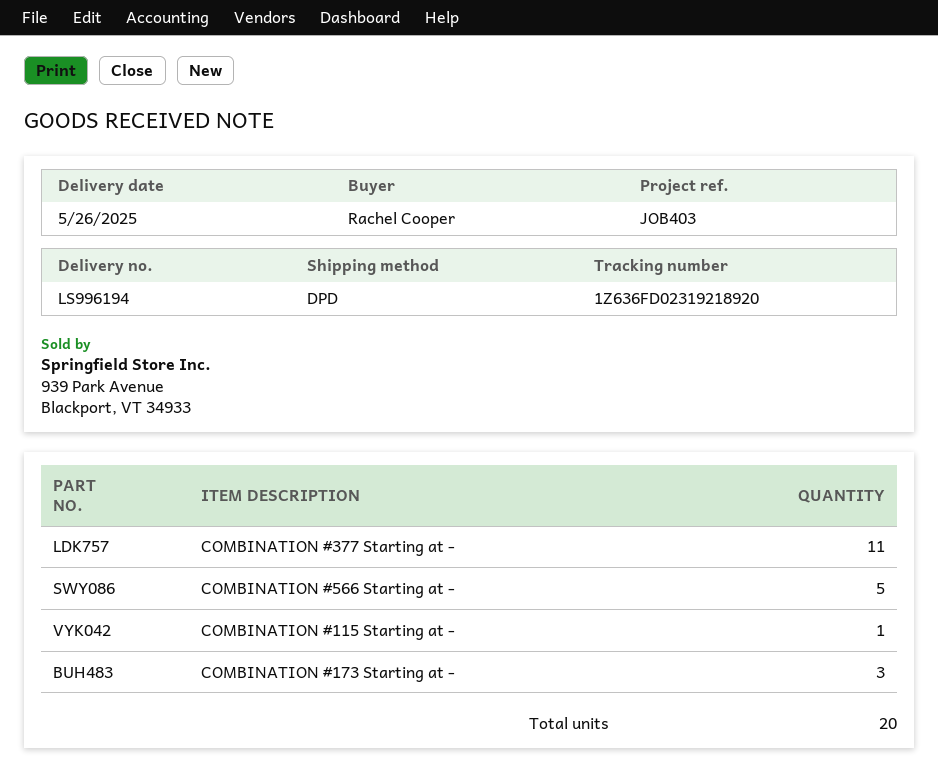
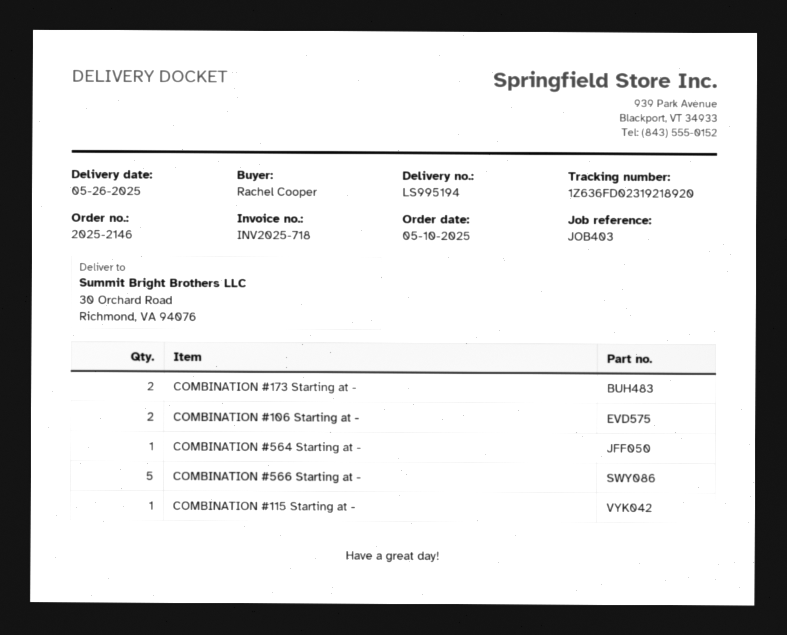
delivery note number: LS996194 -> LS995194
COMBINATION #377 Starting at -: 11 -> none
COMBINATION #173 Starting at -: 3 -> 2
COMBINATION #106 Starting at -: none -> 2
COMBINATION #564 Starting at -: none -> 1

